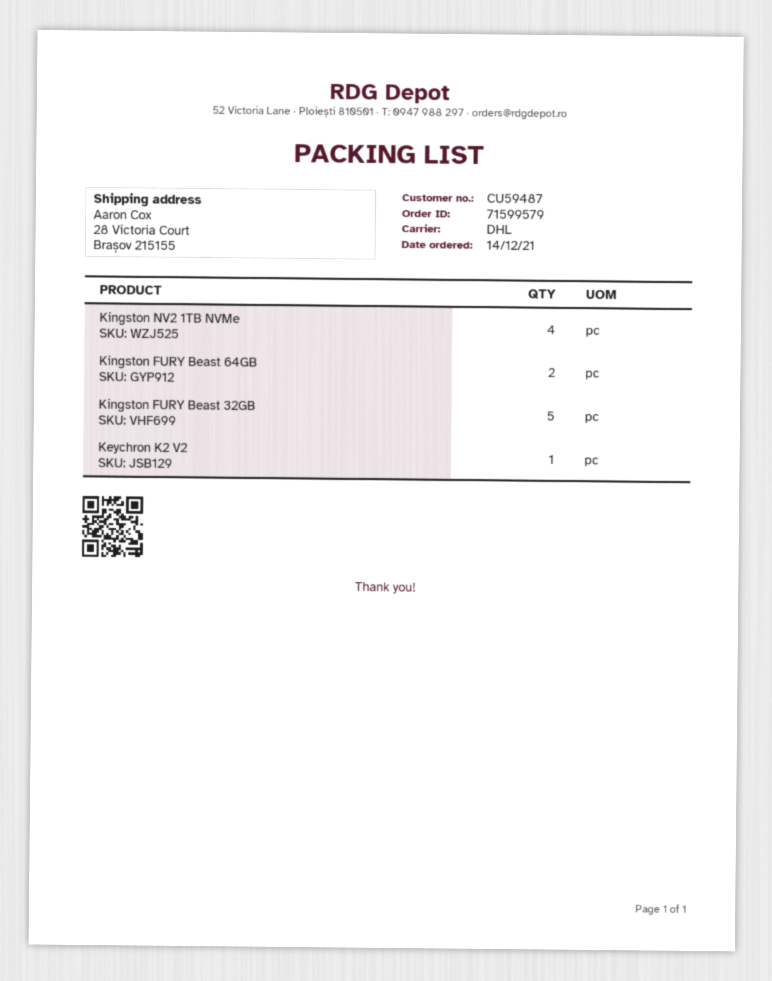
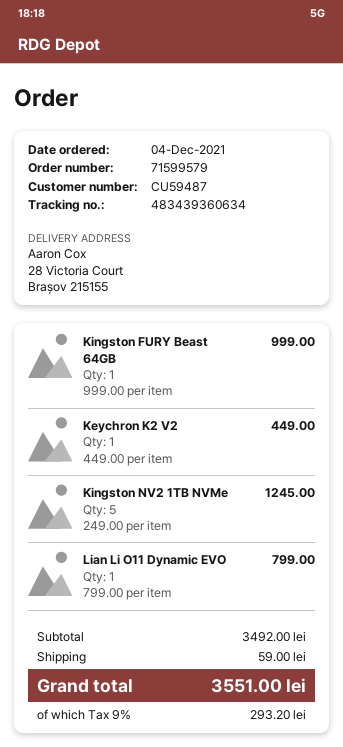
order date: 2021-12-14 -> 2021-12-04
Kingston NV2 1TB NVMe: 4 -> 5
Kingston FURY Beast 64GB: 2 -> 1
Kingston FURY Beast 32GB: 5 -> none
Lian Li O11 Dynamic EVO: none -> 1

